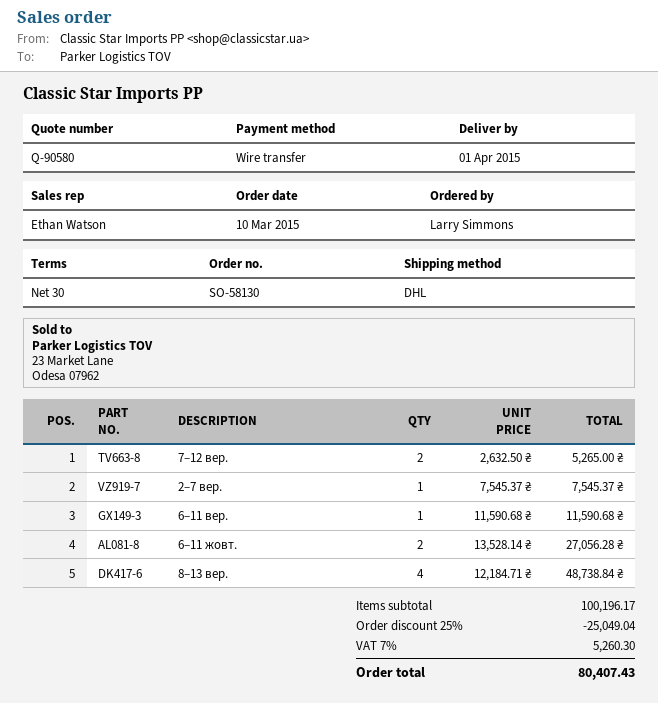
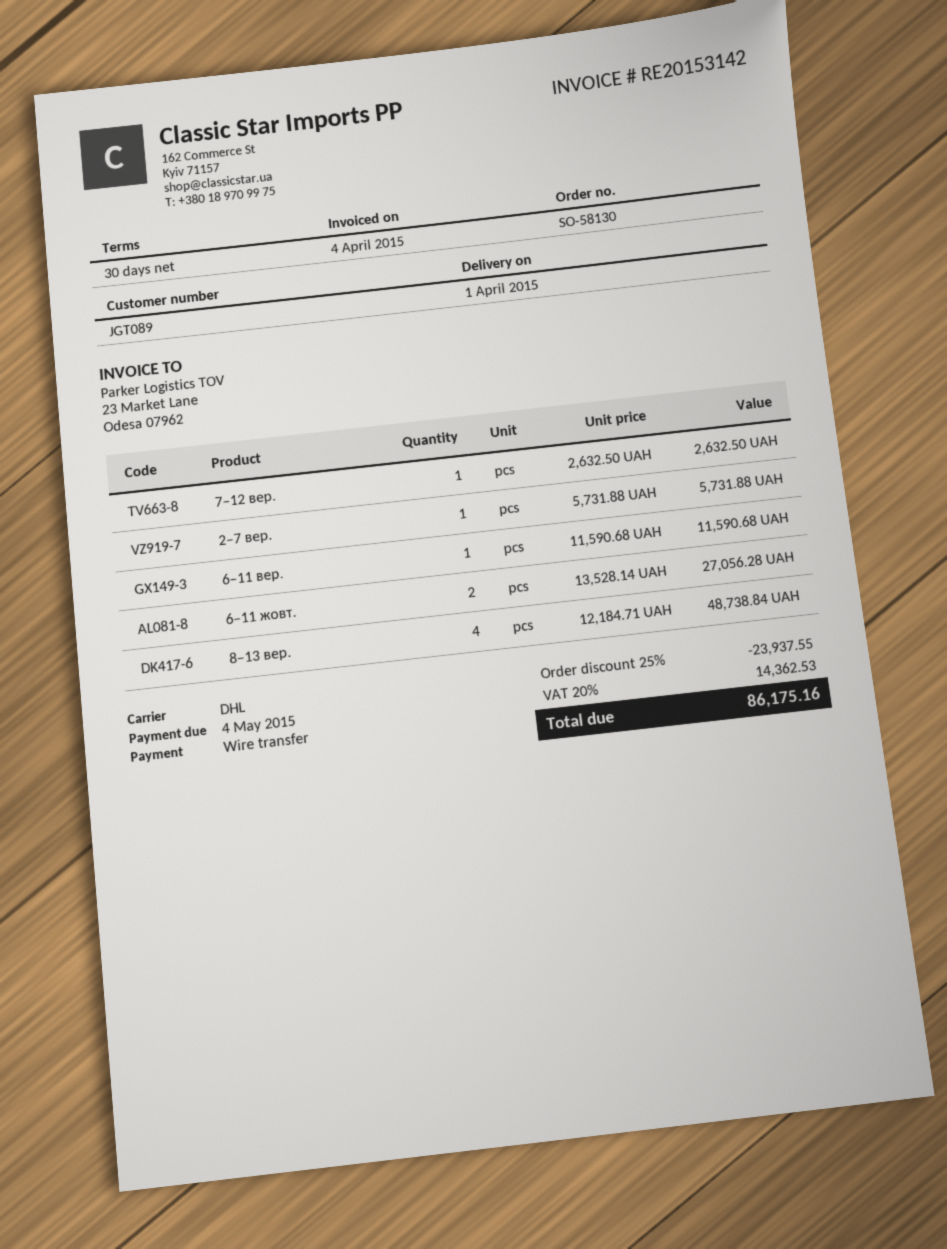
7–12 вер.: 2 x 2632.50 = 5265.00 -> 1 x 2632.50 = 2632.50
2–7 вер.: 1 x 7545.37 = 7545.37 -> 1 x 5731.88 = 5731.88
discount: 25% = 25049.04 -> 25% = 23937.55
tax: 7% = 5260.30 -> 20% = 14362.53
total: 80407.43 -> 86175.16

